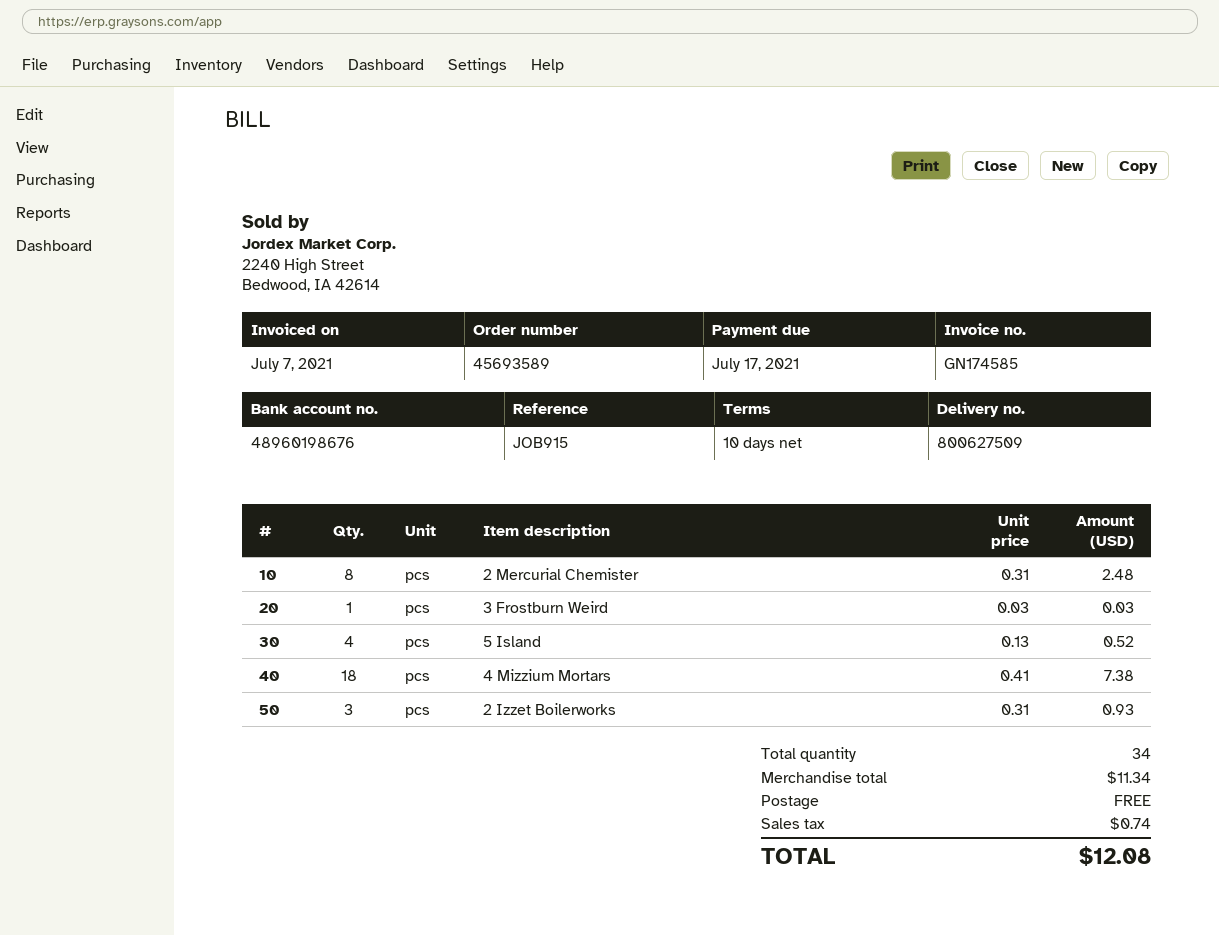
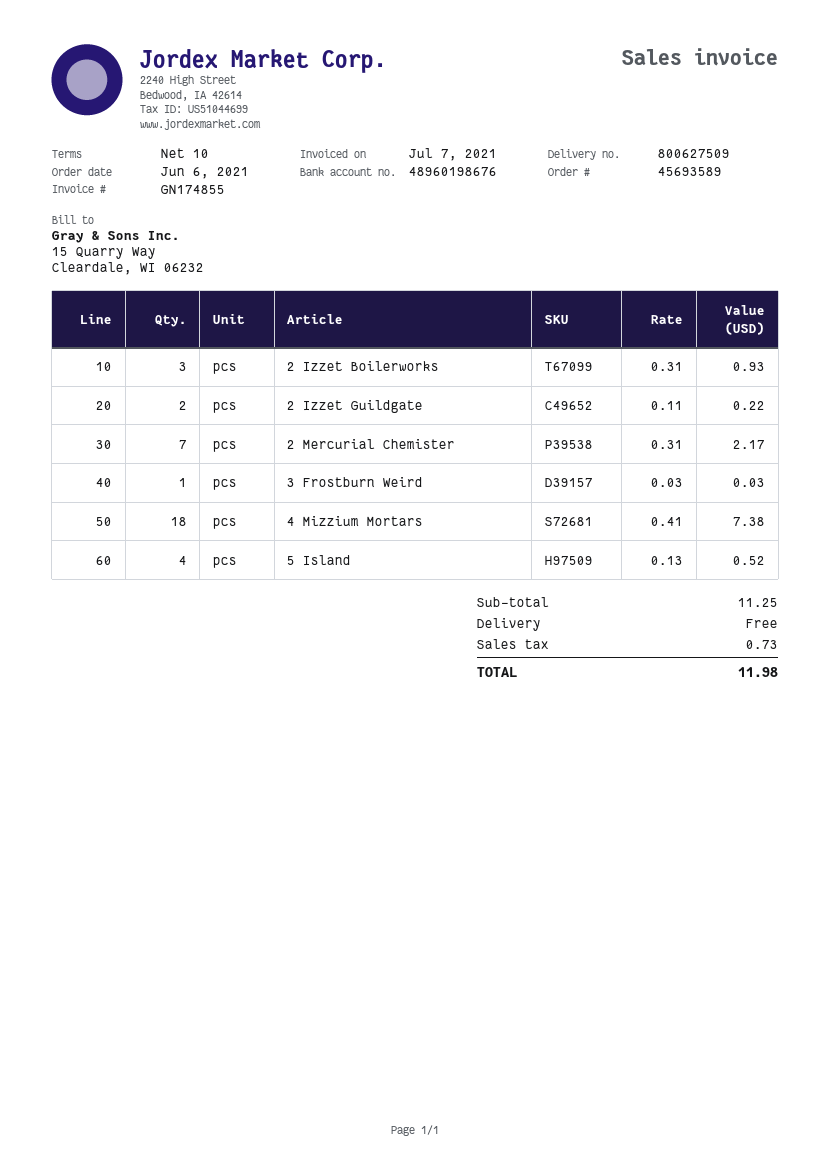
invoice number: GN174585 -> GN174855
2 Mercurial Chemister: 8 x 0.31 = 2.48 -> 7 x 0.31 = 2.17
2 Izzet Guildgate: none -> 2 x 0.11 = 0.22
subtotal: 11.34 -> 11.25
tax: 0.74 -> 0.73
total: 12.08 -> 11.98

